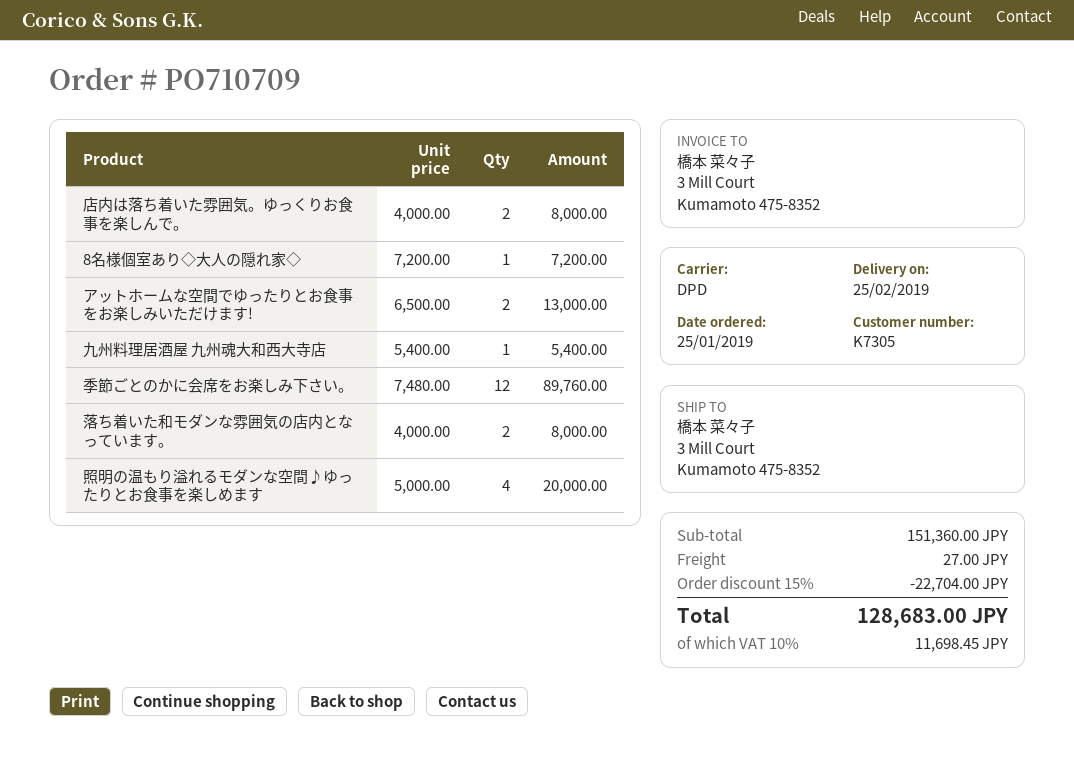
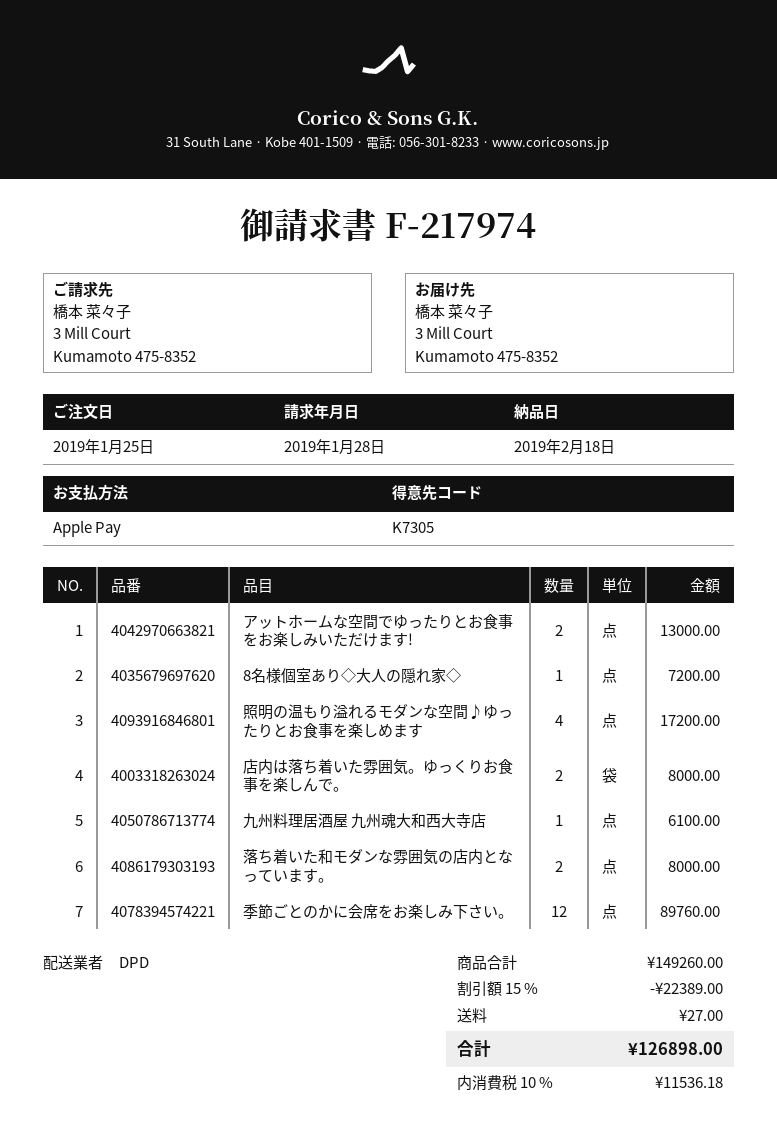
delivery date: 2019-02-25 -> 2019-02-18
九州料理居酒屋 九州魂大和西大寺店: 1 for 5400.00 -> 1 for 6100.00
照明の温もり溢れるモダンな空間♪ゆったりとお食事を楽しめます: 4 for 20000.00 -> 4 for 17200.00
subtotal: 151360.00 -> 149260.00
discount: 15% = 22704.00 -> 15% = 22389.00
tax: 10% = 11698.45 -> 10% = 11536.18
total: 128683.00 -> 126898.00

